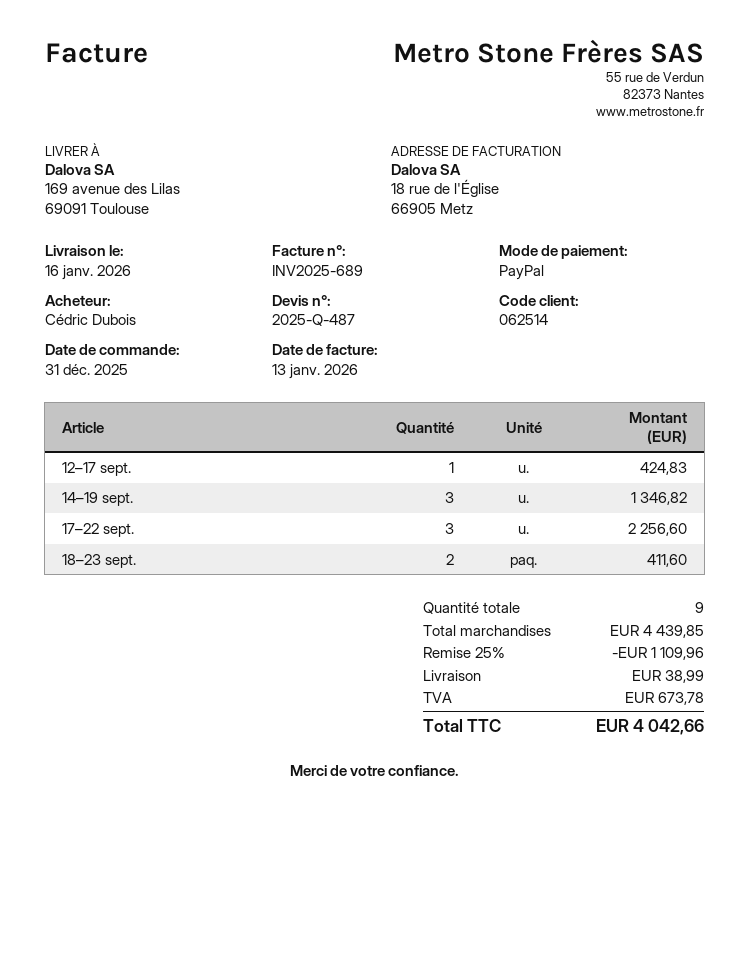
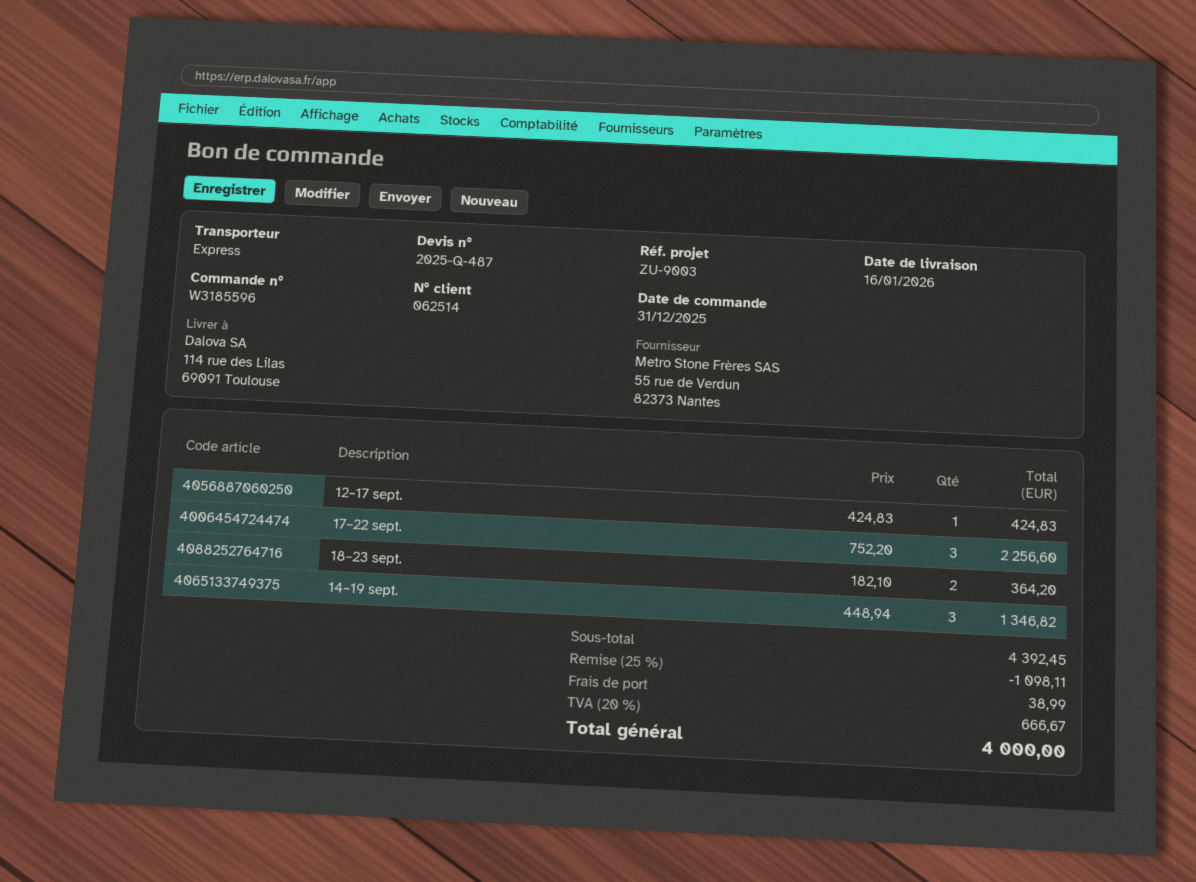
ship to: 169 avenue des Lilas, 69091 Toulouse -> 114 rue des Lilas, 69091 Toulouse
18–23 sept.: 2 for 411.60 -> 2 for 364.20
subtotal: 4439.85 -> 4392.45
discount: 25% = 1109.96 -> 25% = 1098.11
tax: 673.78 -> 666.67
total: 4042.66 -> 4000.00

